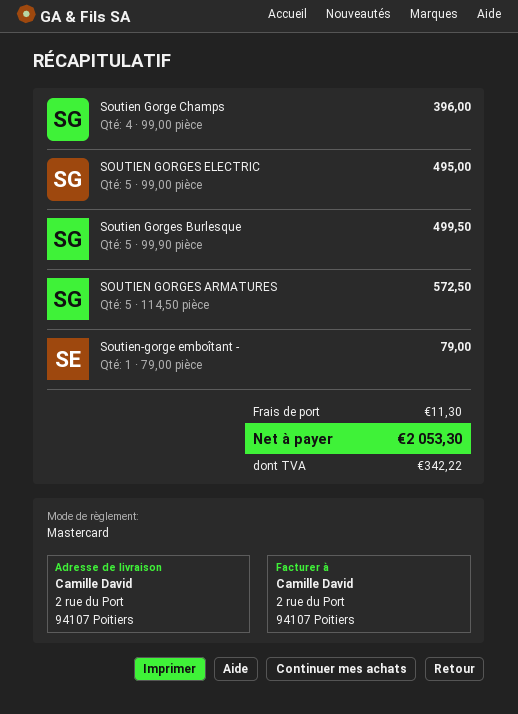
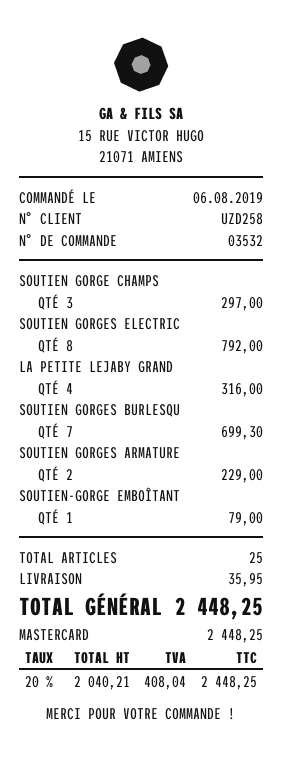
Soutien Gorge Champs: 4 for 396.00 -> 3 for 297.00
SOUTIEN GORGES ELECTRIC: 5 for 495.00 -> 8 for 792.00
Soutien Gorges Burlesque: 5 for 499.50 -> 7 for 699.30
SOUTIEN GORGES ARMATURES: 5 for 572.50 -> 2 for 229.00
LA PETITE LEJABY GRAND: none -> 4 for 316.00
shipping: 11.30 -> 35.95
tax: 342.22 -> 408.04
total: 2053.30 -> 2448.25

